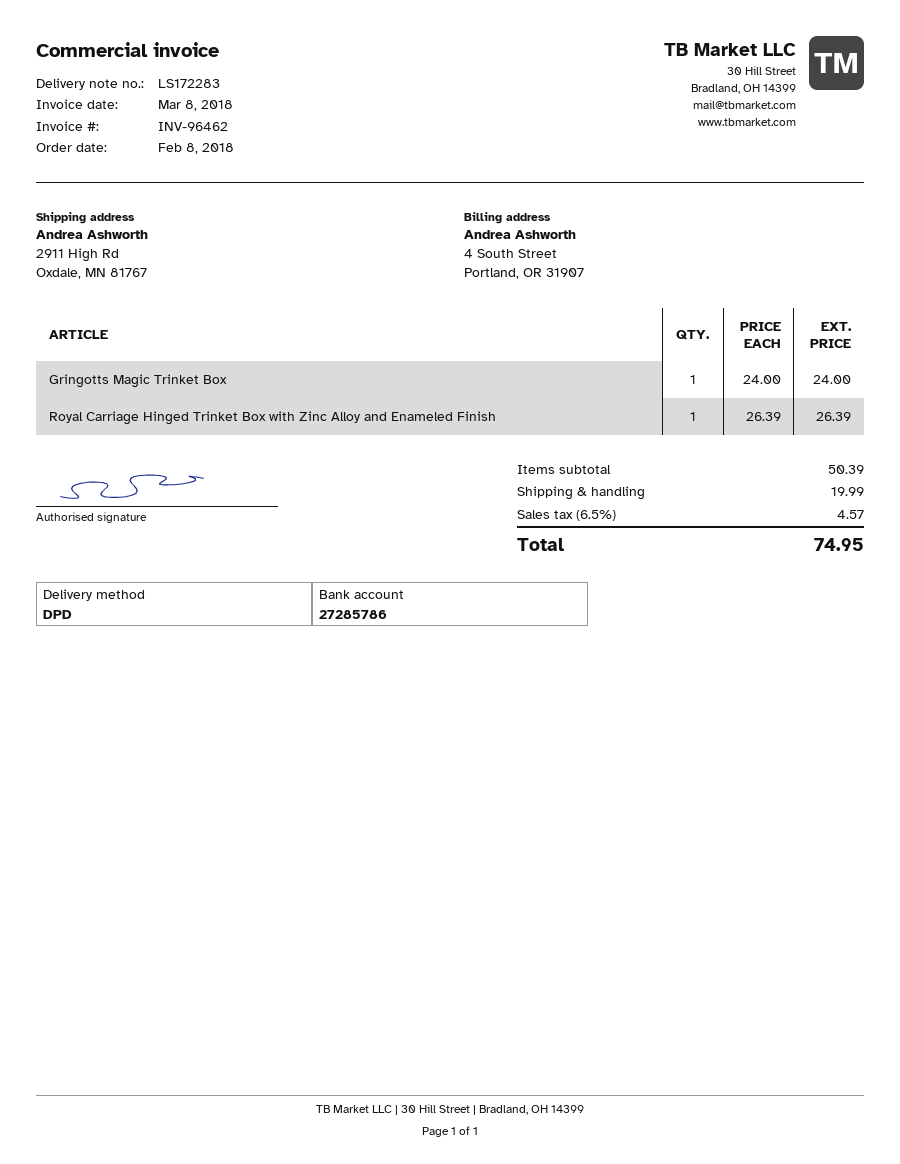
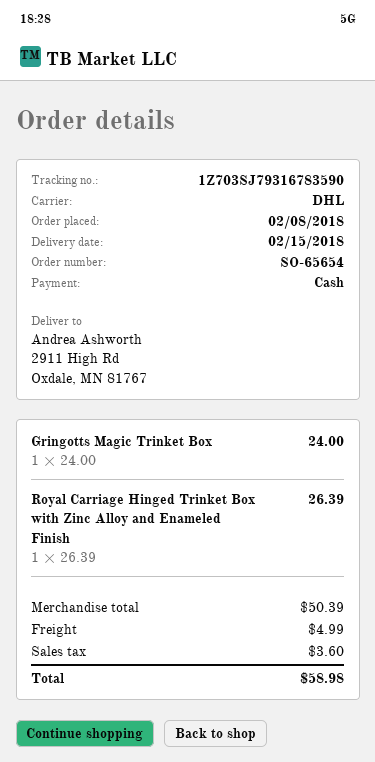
shipping method: DPD -> DHL
shipping: 19.99 -> 4.99
tax: 4.57 -> 3.60
total: 74.95 -> 58.98

